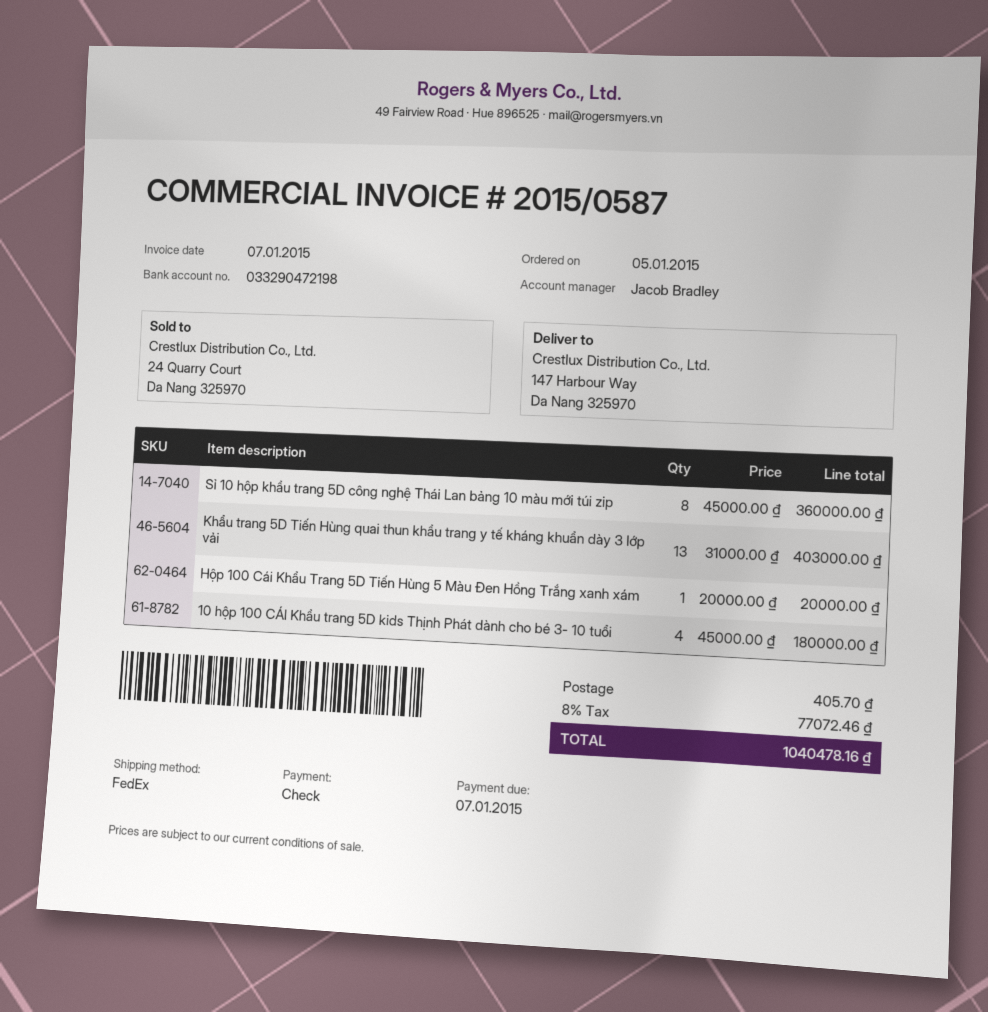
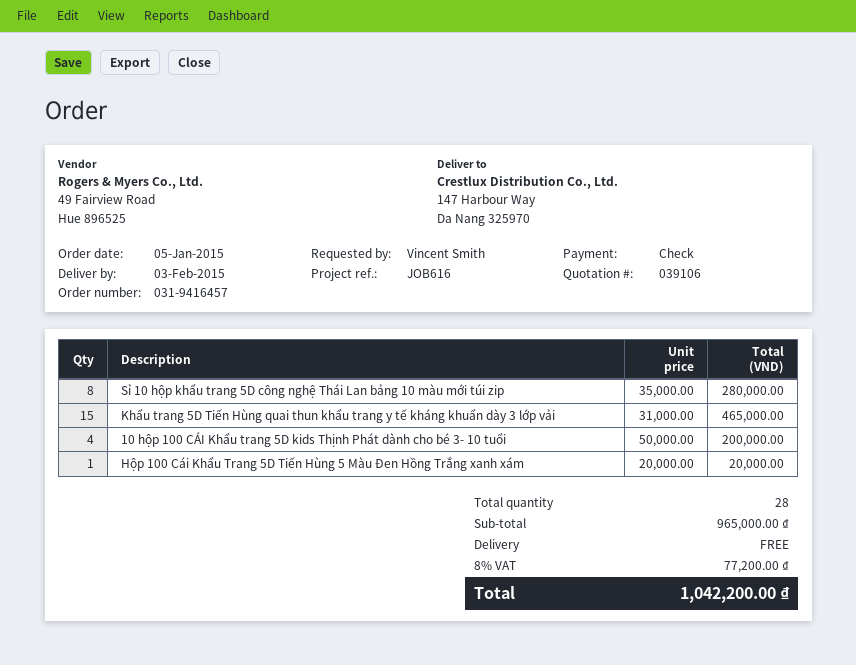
Sỉ 10 hộp khẩu trang 5D công nghệ Thái Lan bảng 10 màu mới túi zip: 8 x 45000.00 = 360000.00 -> 8 x 35000.00 = 280000.00
Khẩu trang 5D Tiến Hùng quai thun khẩu trang y tế kháng khuẩn dày 3 lớp vải: 13 x 31000.00 = 403000.00 -> 15 x 31000.00 = 465000.00
10 hộp 100 CÁI Khẩu trang 5D kids Thịnh Phát dành cho bé 3- 10 tuổi: 4 x 45000.00 = 180000.00 -> 4 x 50000.00 = 200000.00
shipping: 405.70 -> 0.00
tax: 8% = 77072.46 -> 8% = 77200.00
total: 1040478.16 -> 1042200.00

